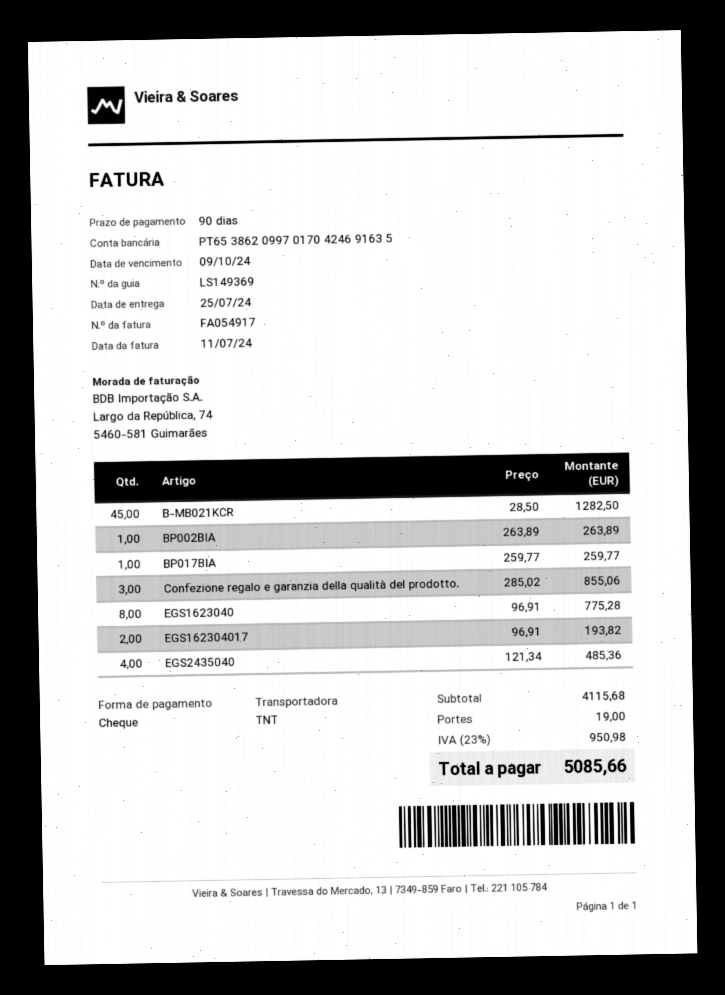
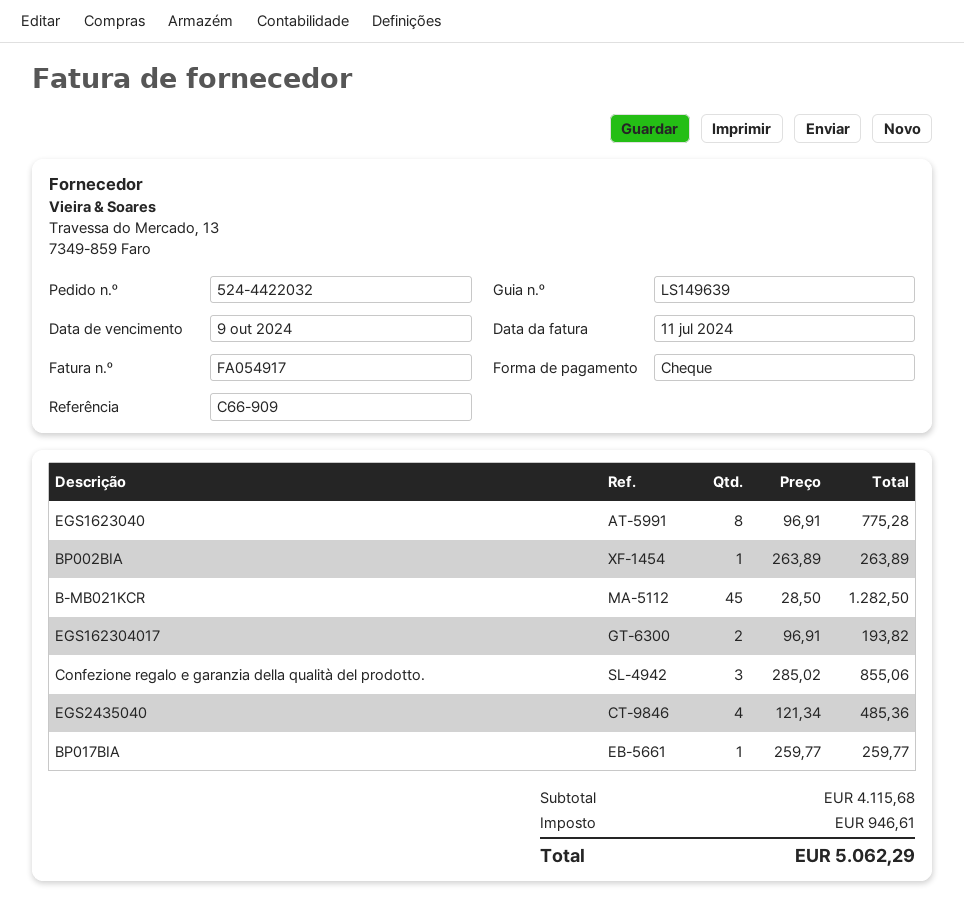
delivery note number: LS149369 -> LS149639
shipping: 19.00 -> none
tax: 950.98 -> 946.61
total: 5085.66 -> 5062.29

